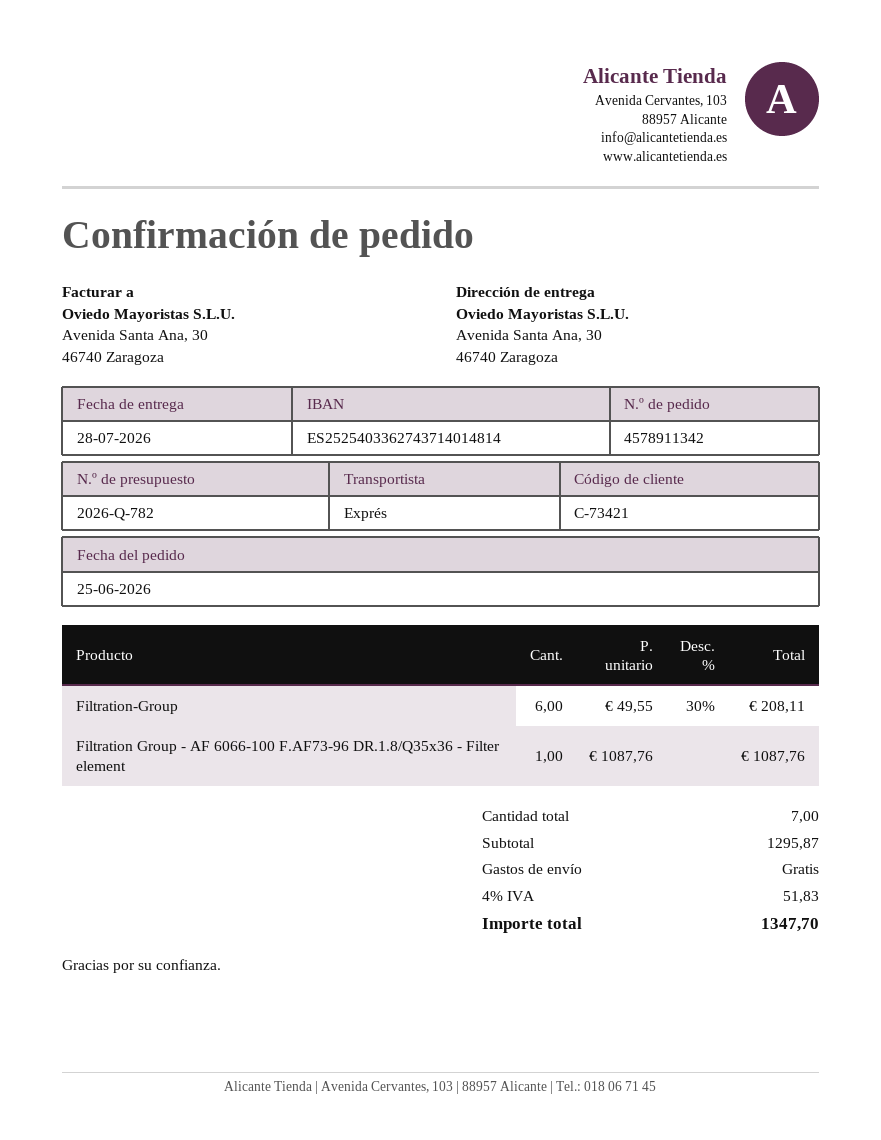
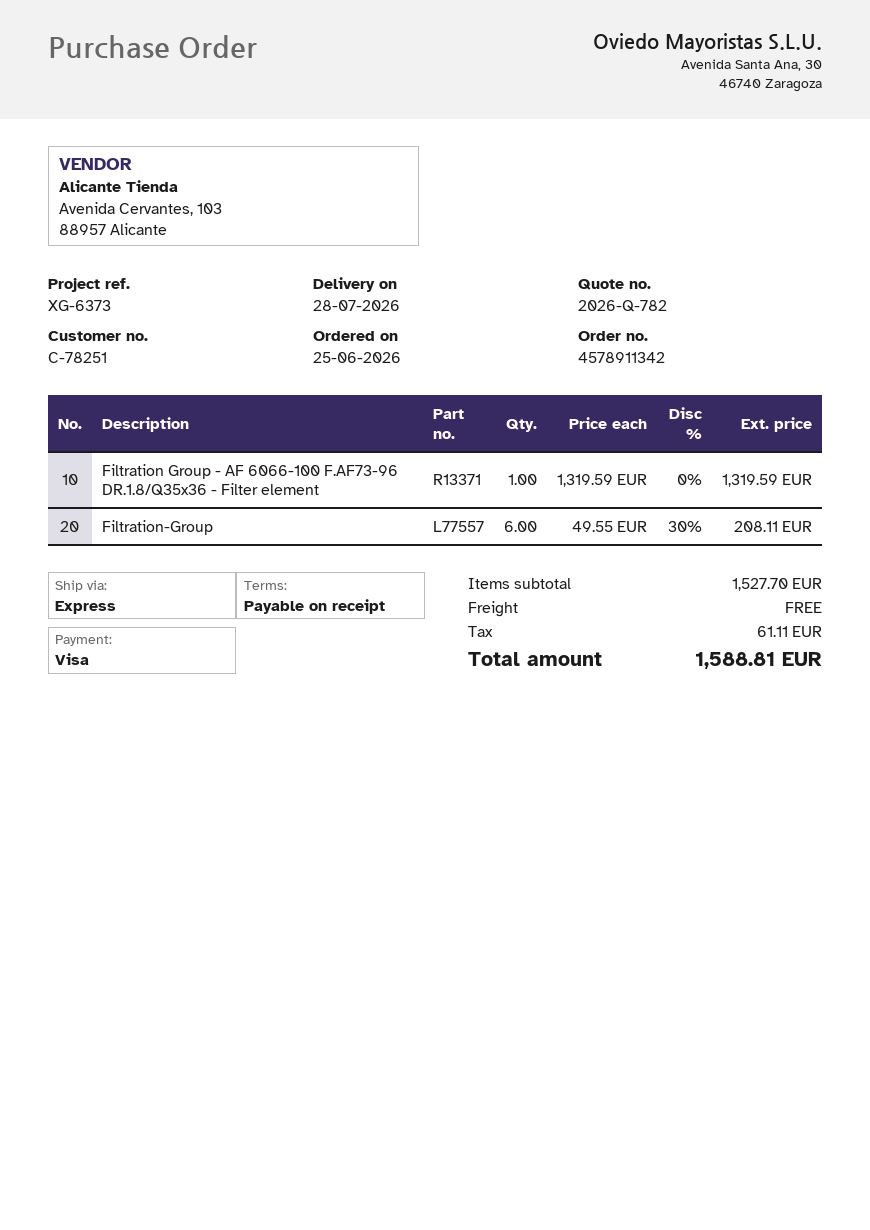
customer number: C-73421 -> C-78251
Filtration Group - AF 6066-100 F.AF73-96 DR.1.8/Q35x36 - Filter element: 1 x 1087.76 = 1087.76 -> 1 x 1319.59 = 1319.59
subtotal: 1295.87 -> 1527.70
tax: 51.83 -> 61.11
total: 1347.70 -> 1588.81

